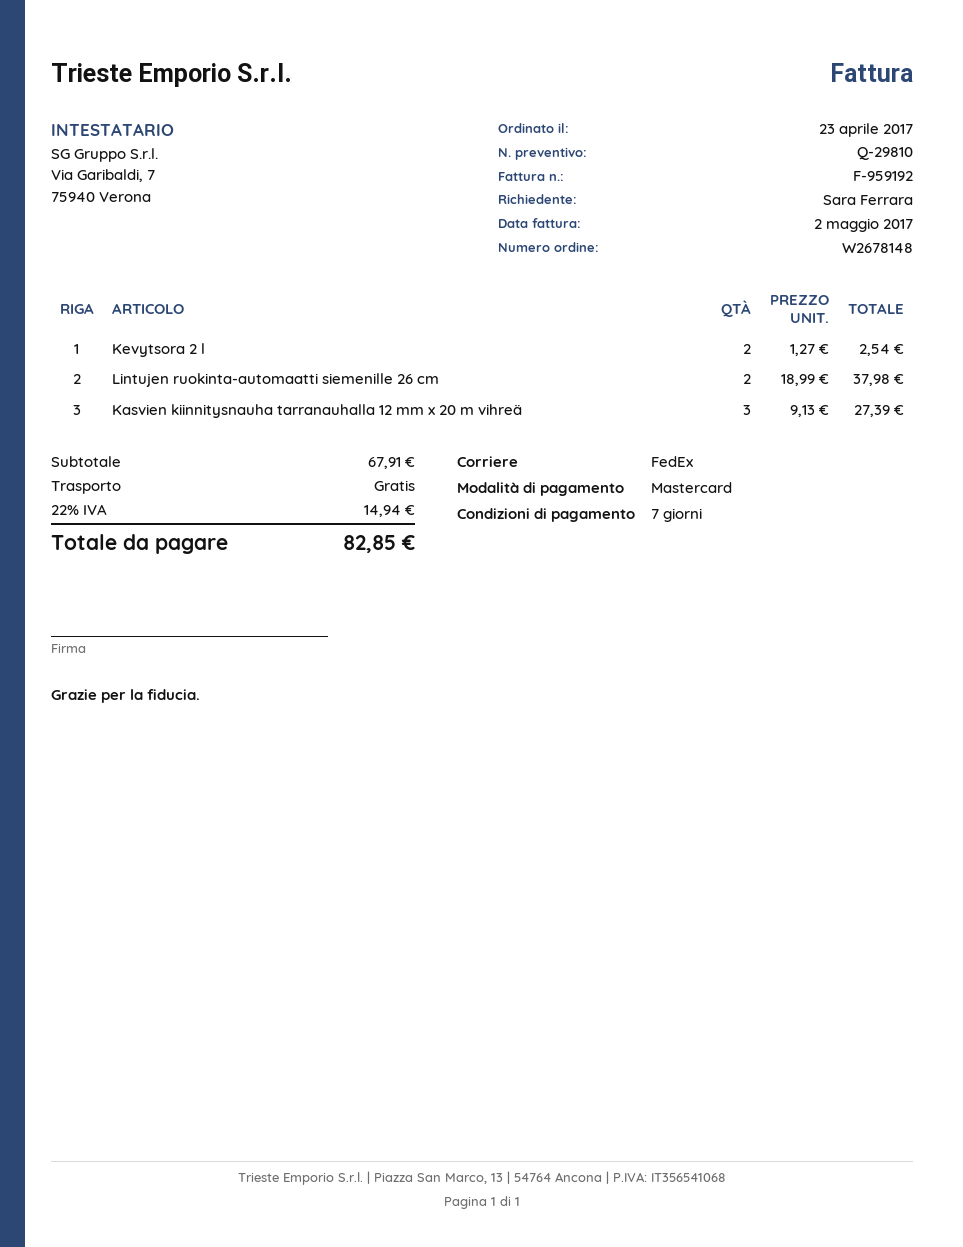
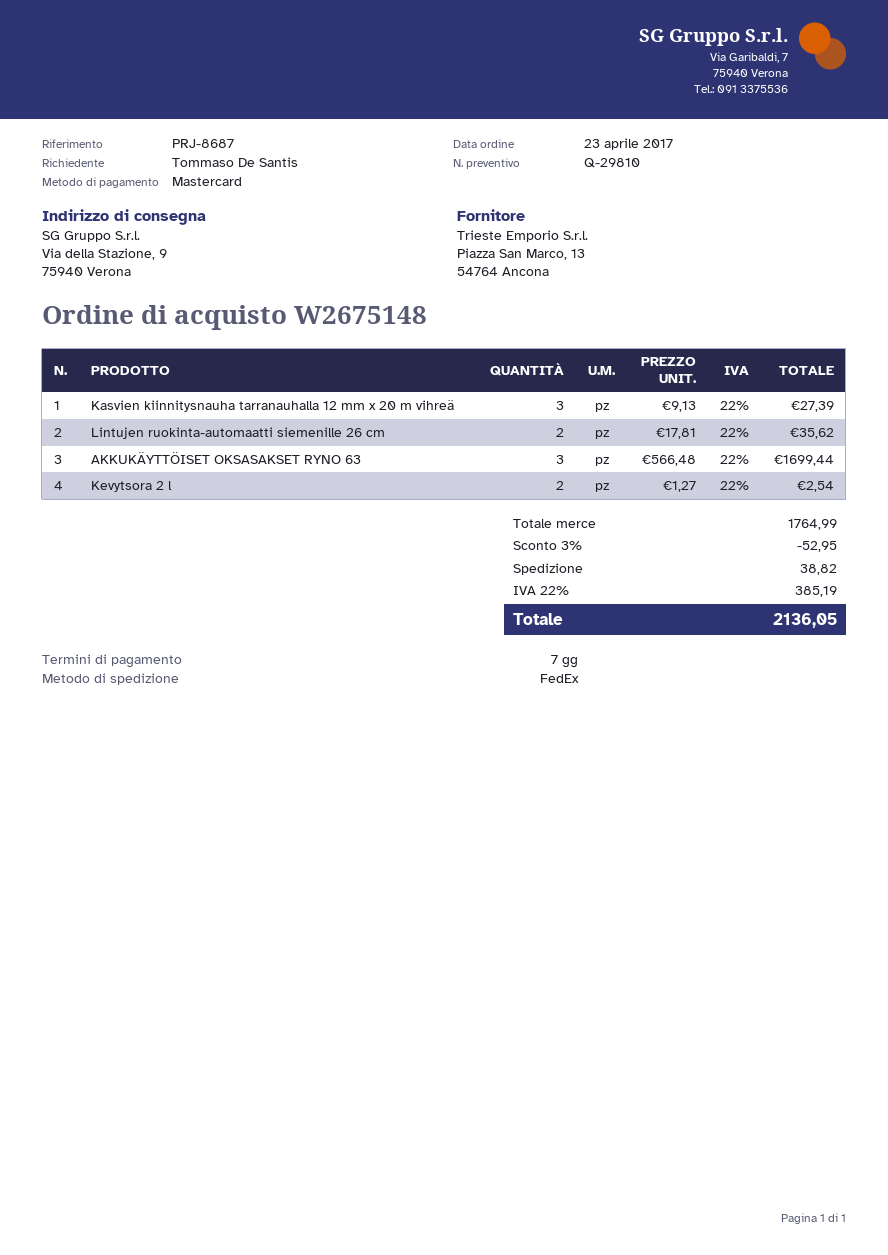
order number: W2678148 -> W2675148
ordered by: Sara Ferrara -> Tommaso De Santis
Lintujen ruokinta-automaatti siemenille 26 cm: 2 x 18.99 = 37.98 -> 2 x 17.81 = 35.62
AKKUKÄYTTÖISET OKSASAKSET RYNO 63: none -> 3 x 566.48 = 1699.44
subtotal: 67.91 -> 1764.99
discount: none -> 3% = 52.95
shipping: 0.00 -> 38.82
tax: 22% = 14.94 -> 22% = 385.19
total: 82.85 -> 2136.05

